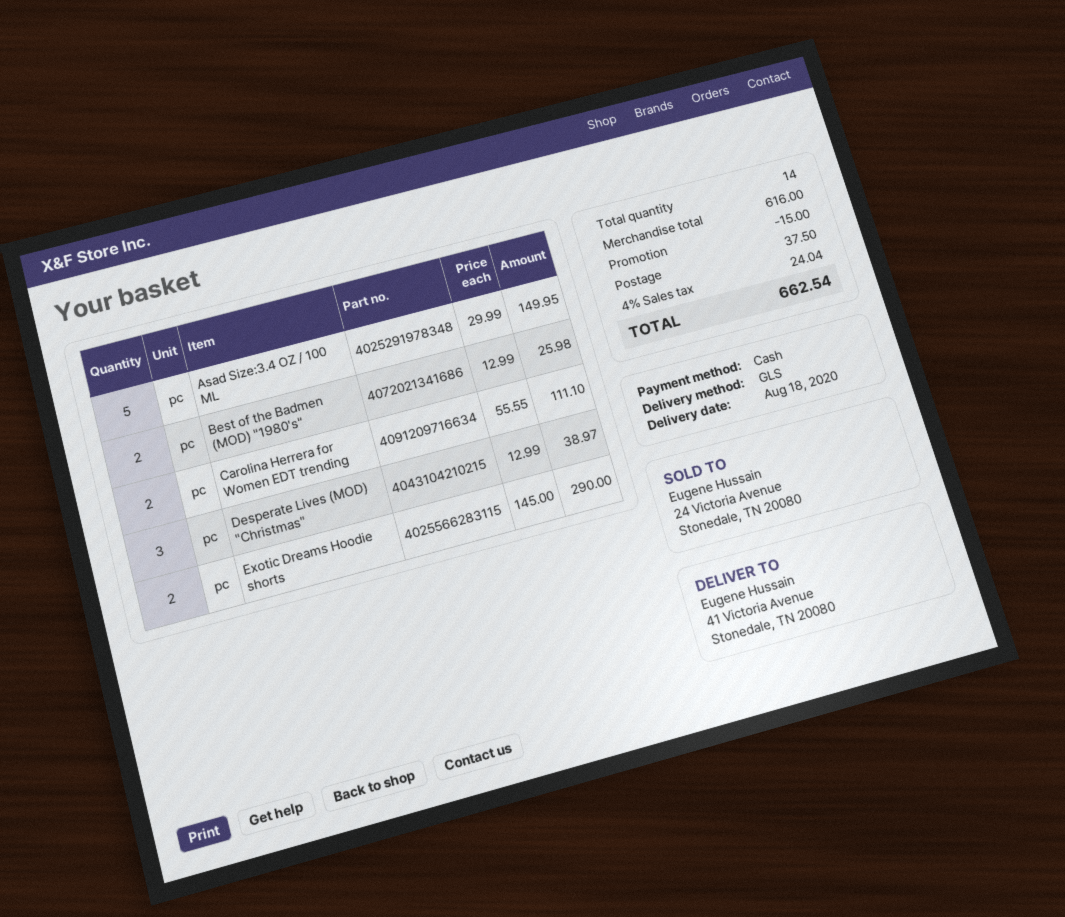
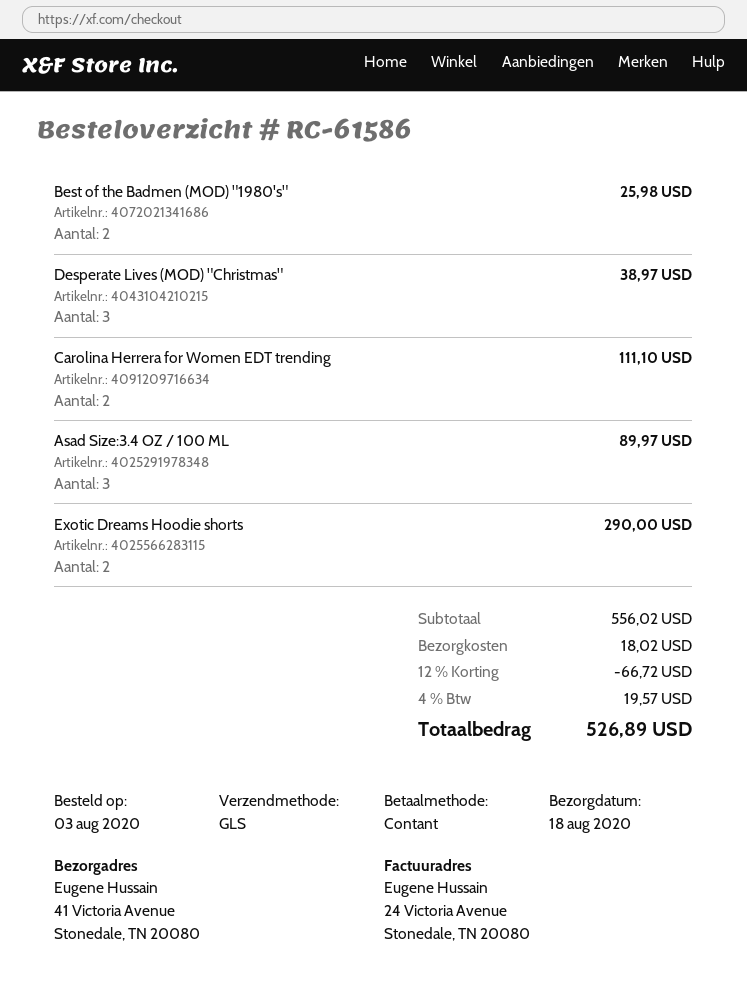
Asad Size:3.4 OZ / 100 ML: 5 for 149.95 -> 3 for 89.97
subtotal: 616.00 -> 556.02
discount: 15.00 -> 66.72
shipping: 37.50 -> 18.02
tax: 4% = 24.04 -> 4% = 19.57
total: 662.54 -> 526.89

